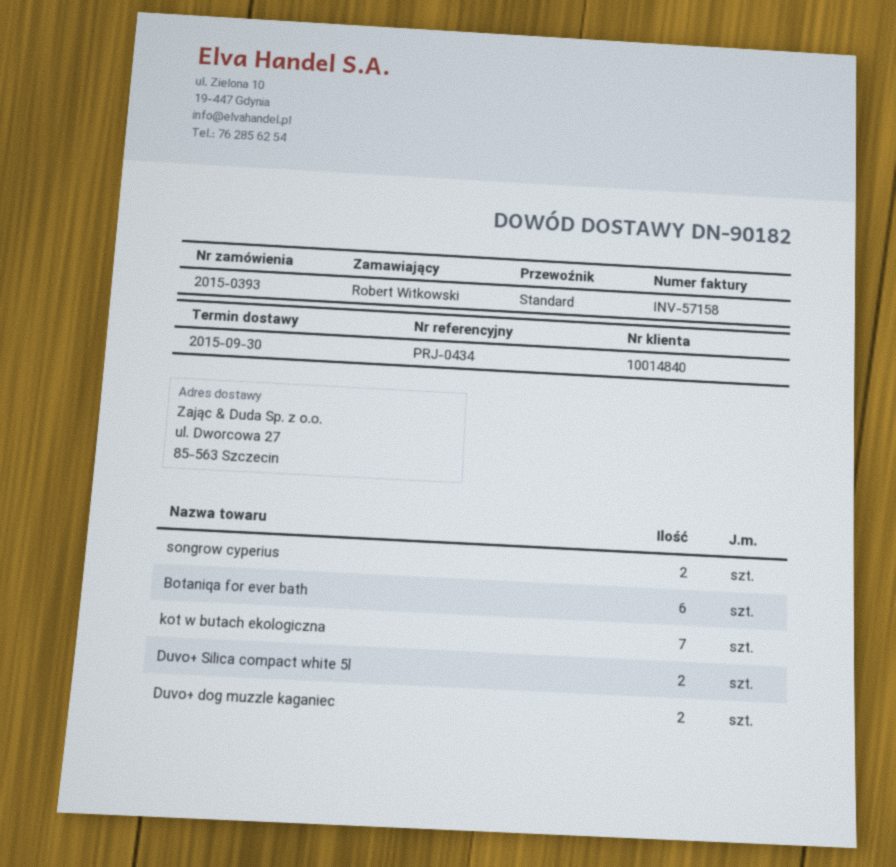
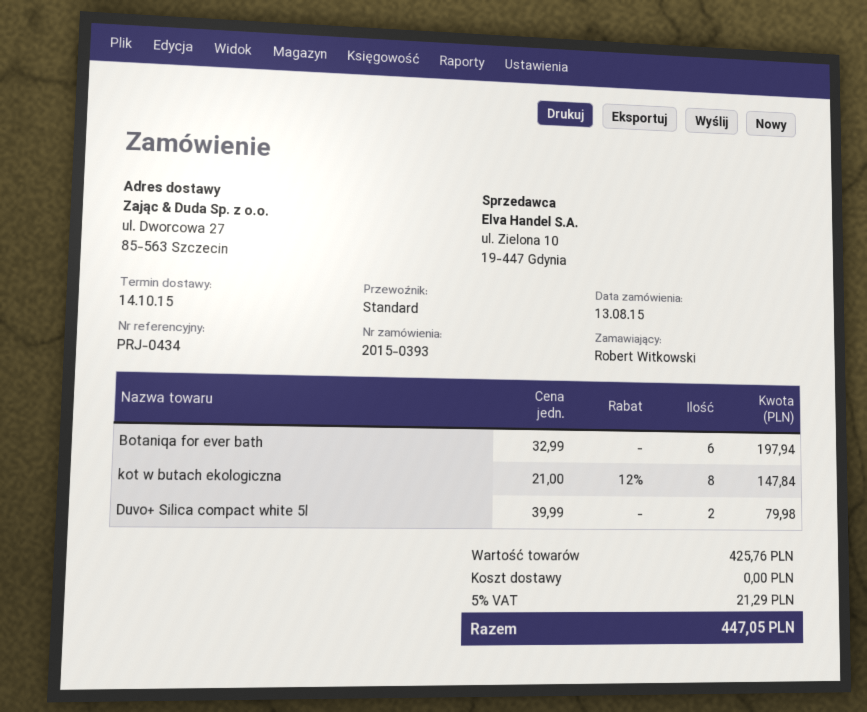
delivery date: 2015-09-30 -> 2015-10-14
songrow cyperius: 2 -> none
kot w butach ekologiczna: 7 -> 8
Duvo+ dog muzzle kaganiec: 2 -> none

